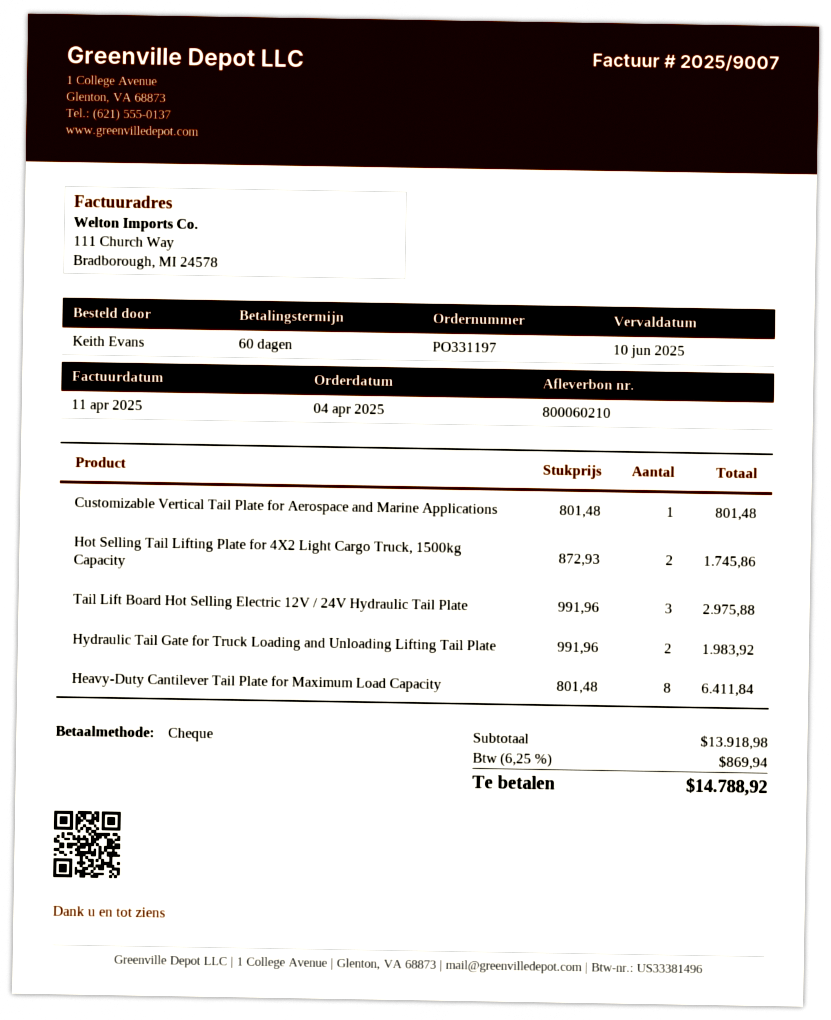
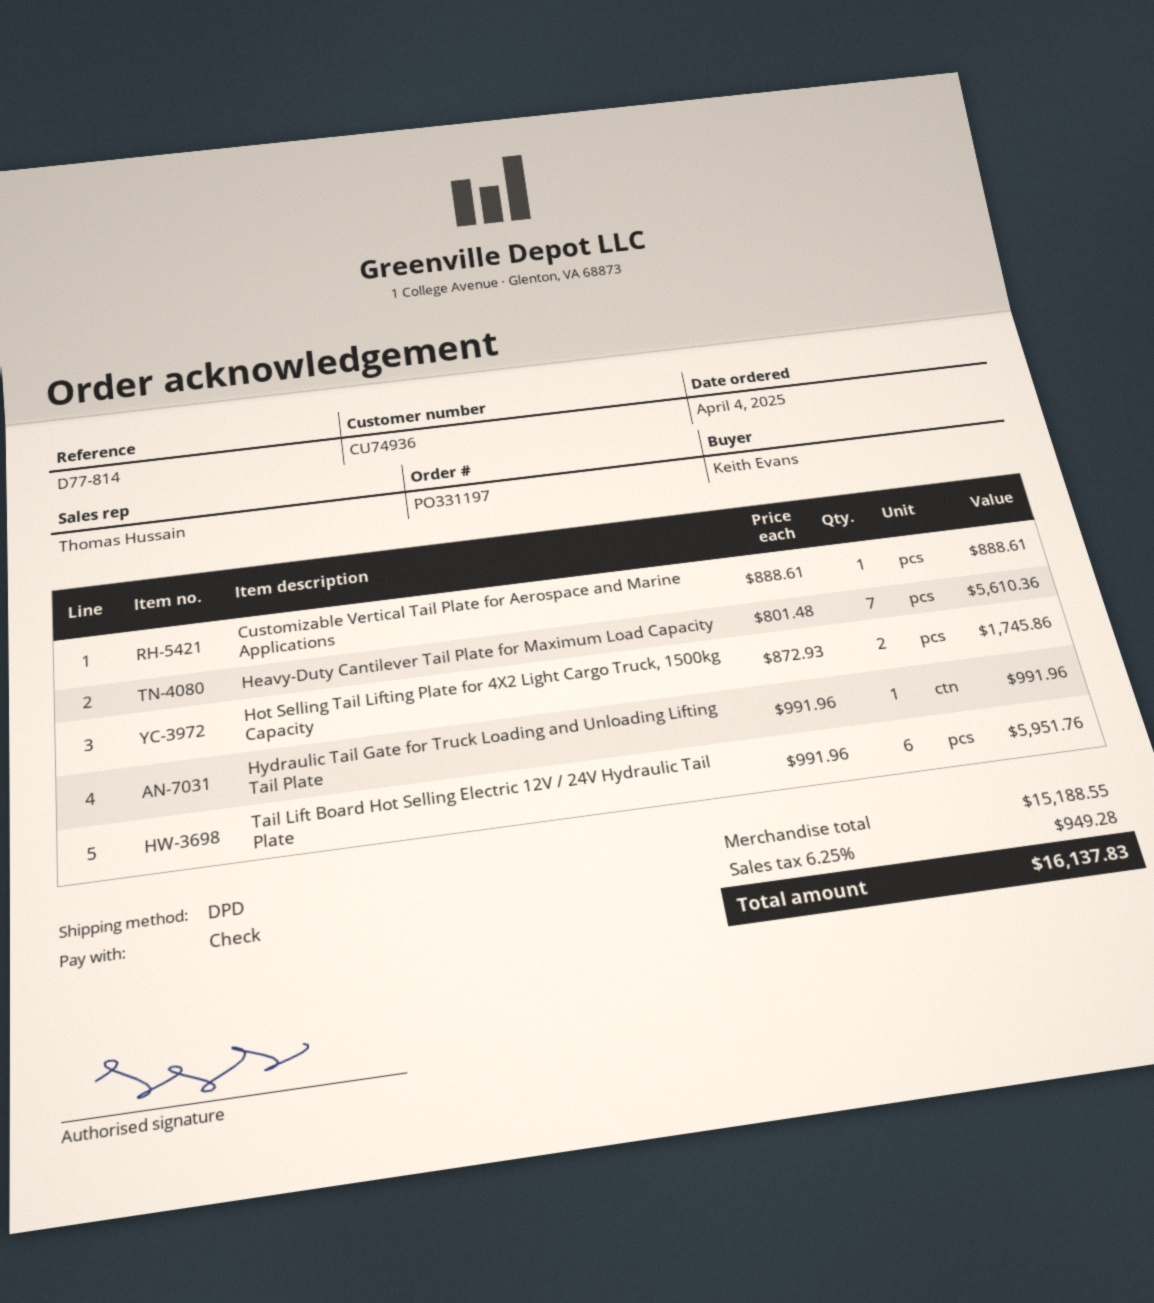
Customizable Vertical Tail Plate for Aerospace and Marine Applications: 1 x 801.48 = 801.48 -> 1 x 888.61 = 888.61
Tail Lift Board Hot Selling Electric 12V / 24V Hydraulic Tail Plate: 3 x 991.96 = 2975.88 -> 6 x 991.96 = 5951.76
Hydraulic Tail Gate for Truck Loading and Unloading Lifting Tail Plate: 2 x 991.96 = 1983.92 -> 1 x 991.96 = 991.96
Heavy-Duty Cantilever Tail Plate for Maximum Load Capacity: 8 x 801.48 = 6411.84 -> 7 x 801.48 = 5610.36
subtotal: 13918.98 -> 15188.55
tax: 6.25% = 869.94 -> 6.25% = 949.28
total: 14788.92 -> 16137.83

